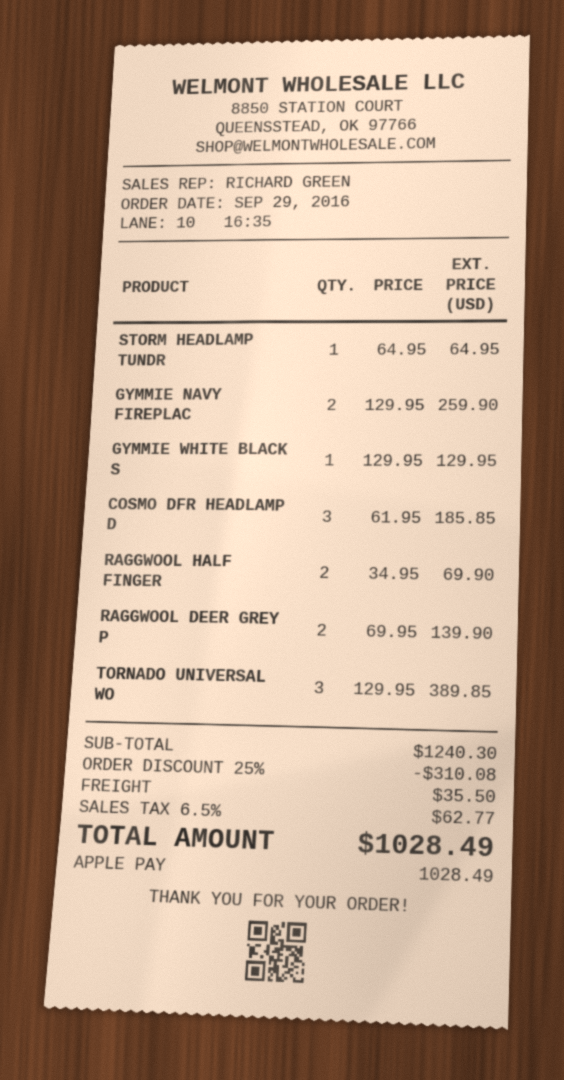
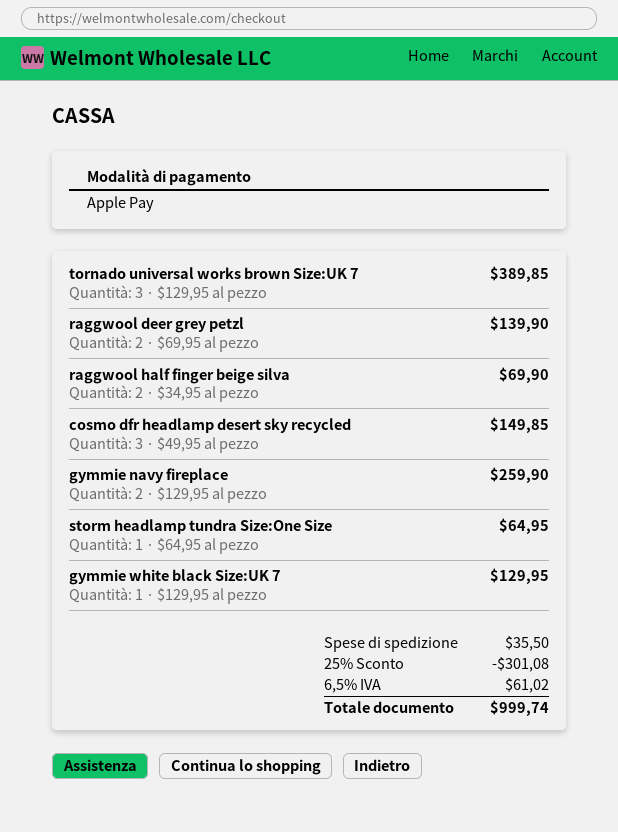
COSMO DFR HEADLAMP D: 3 x 61.95 = 185.85 -> 3 x 49.95 = 149.85
discount: 25% = 310.08 -> 25% = 301.08
tax: 6.5% = 62.77 -> 6.5% = 61.02
total: 1028.49 -> 999.74

